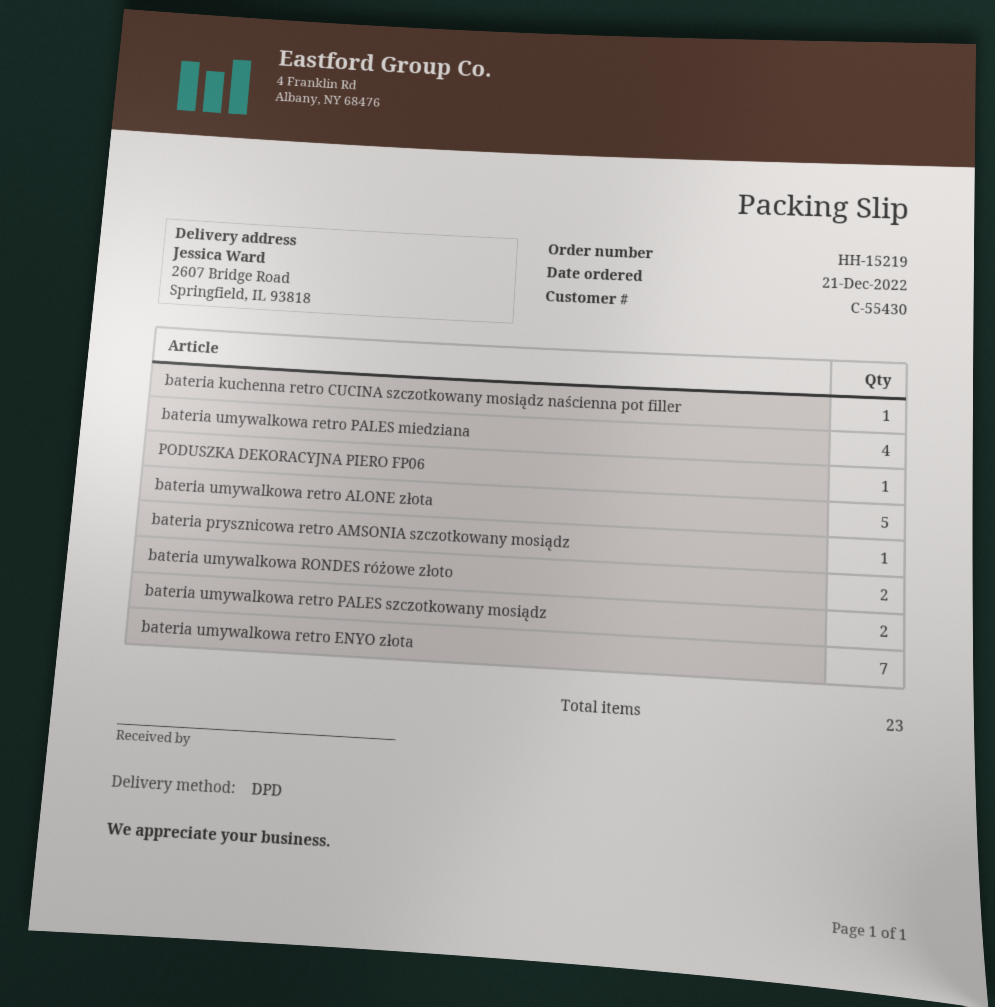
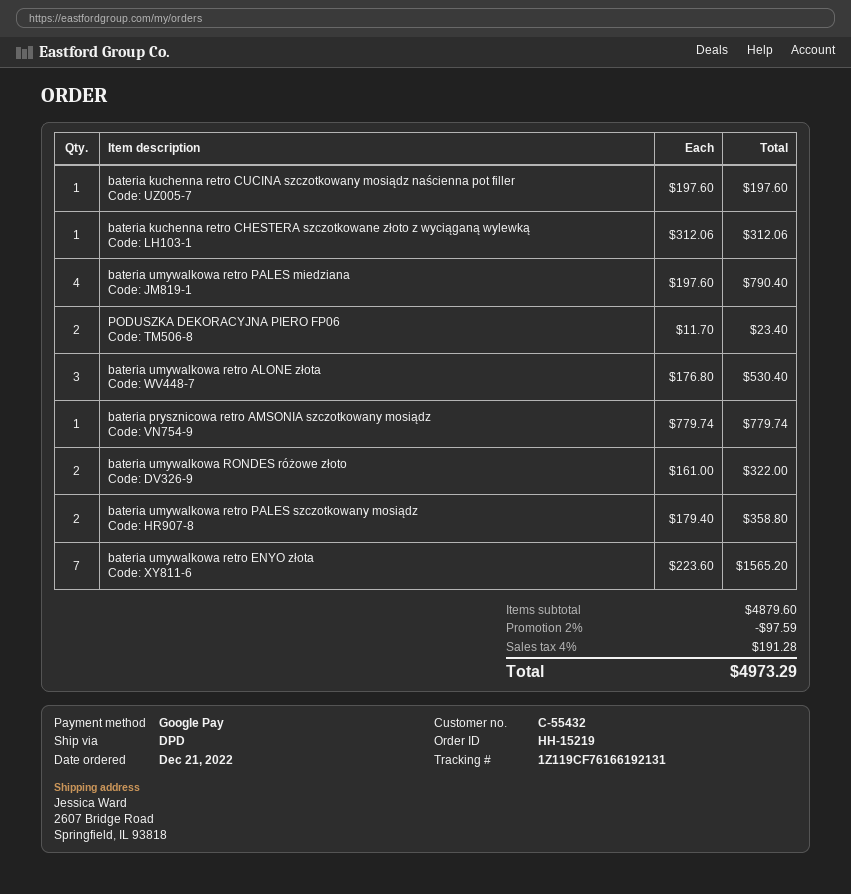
customer number: C-55430 -> C-55432
PODUSZKA DEKORACYJNA PIERO FP06: 1 -> 2
bateria umywalkowa retro ALONE złota: 5 -> 3
bateria kuchenna retro CHESTERA szczotkowane złoto z wyciąganą wylewką: none -> 1

